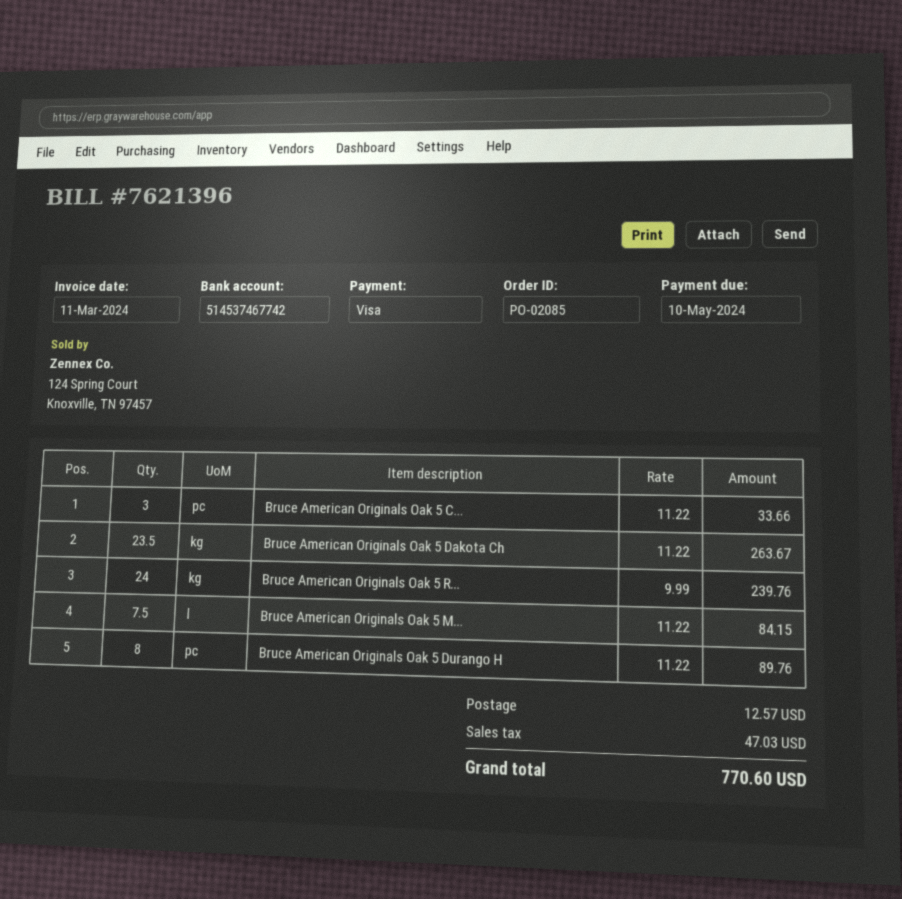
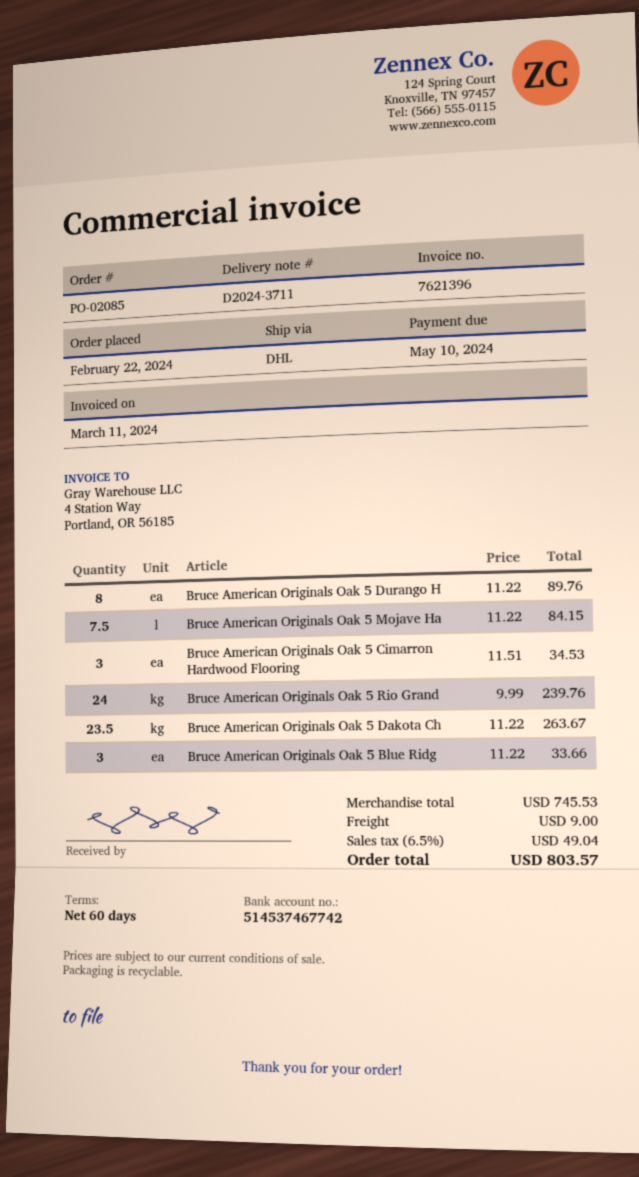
Bruce American Originals Oak 5 C...: 3 x 11.22 = 33.66 -> 3 x 11.51 = 34.53
Bruce American Originals Oak 5 Blue Ridg: none -> 3 x 11.22 = 33.66
shipping: 12.57 -> 9.00
tax: 47.03 -> 49.04
total: 770.60 -> 803.57

